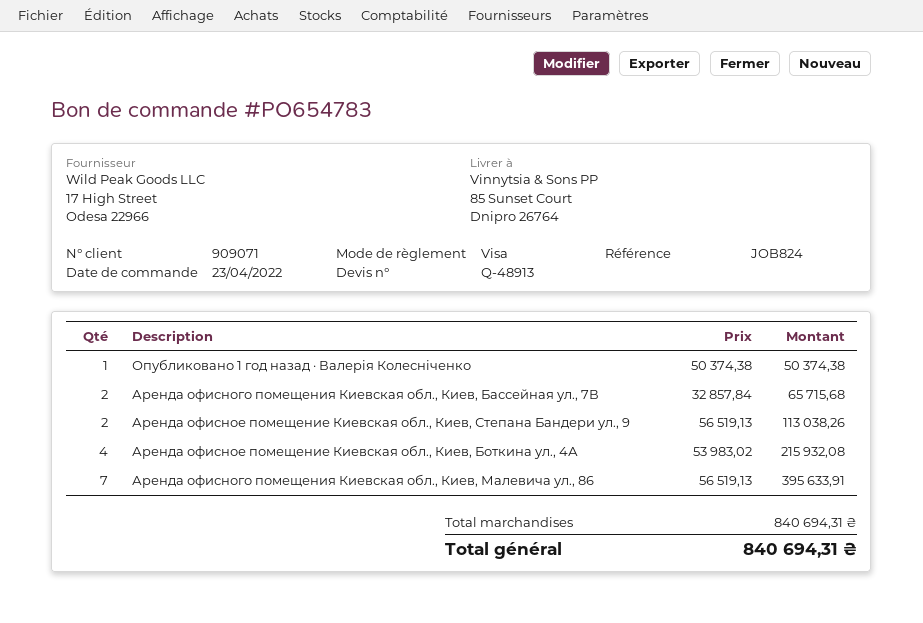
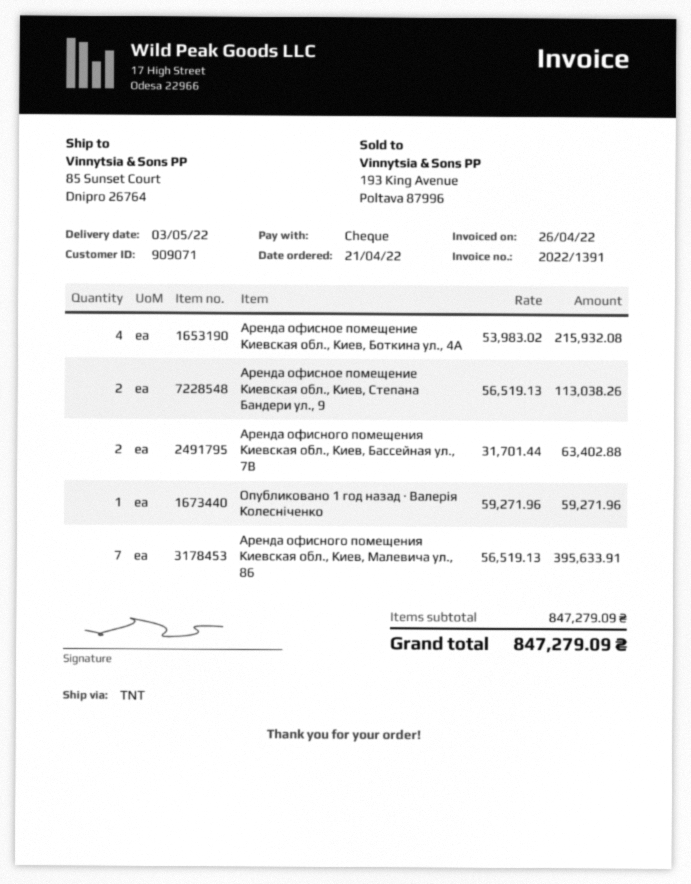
order date: 2022-04-23 -> 2022-04-21
payment method: Visa -> cheque
Опубликовано 1 год назад · Валерія Колесніченко: 1 x 50374.38 = 50374.38 -> 1 x 59271.96 = 59271.96
Аренда офисного помещения Киевская обл., Киев, Бассейная ул., 7В: 2 x 32857.84 = 65715.68 -> 2 x 31701.44 = 63402.88
subtotal: 840694.31 -> 847279.09
total: 840694.31 -> 847279.09

